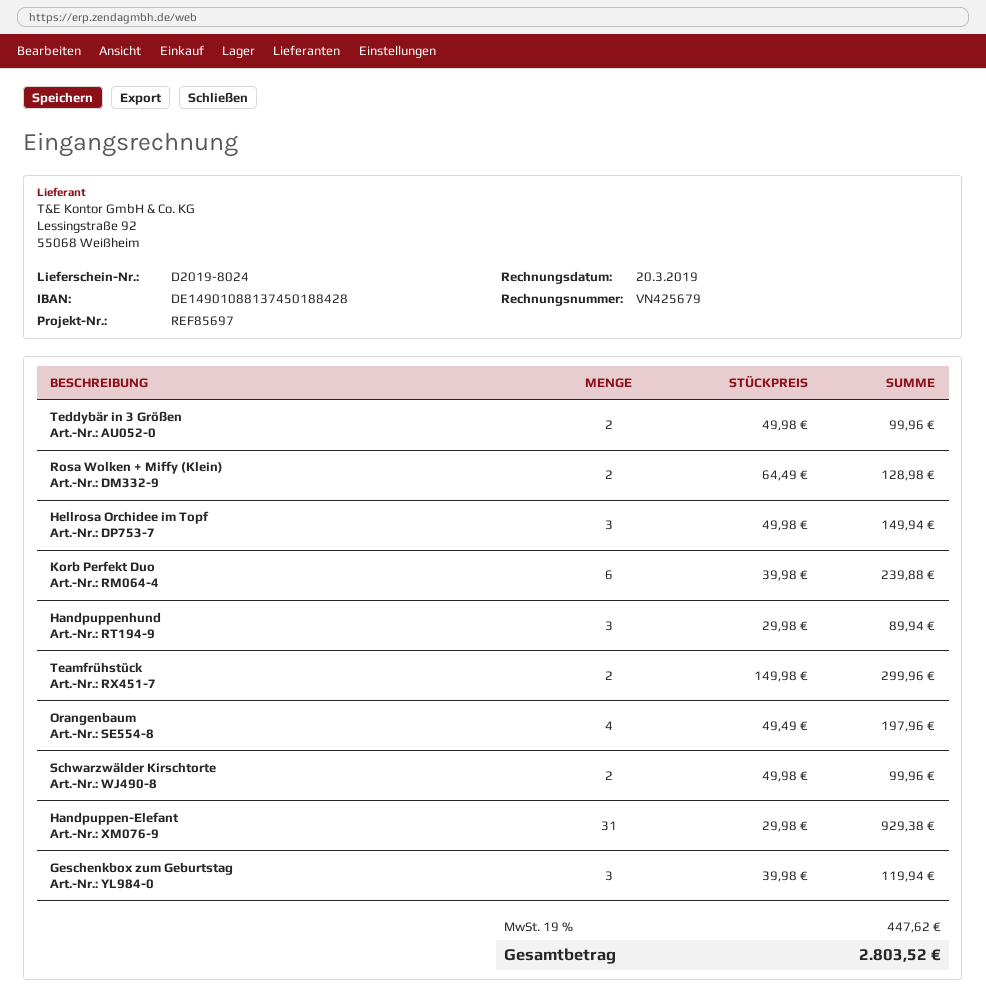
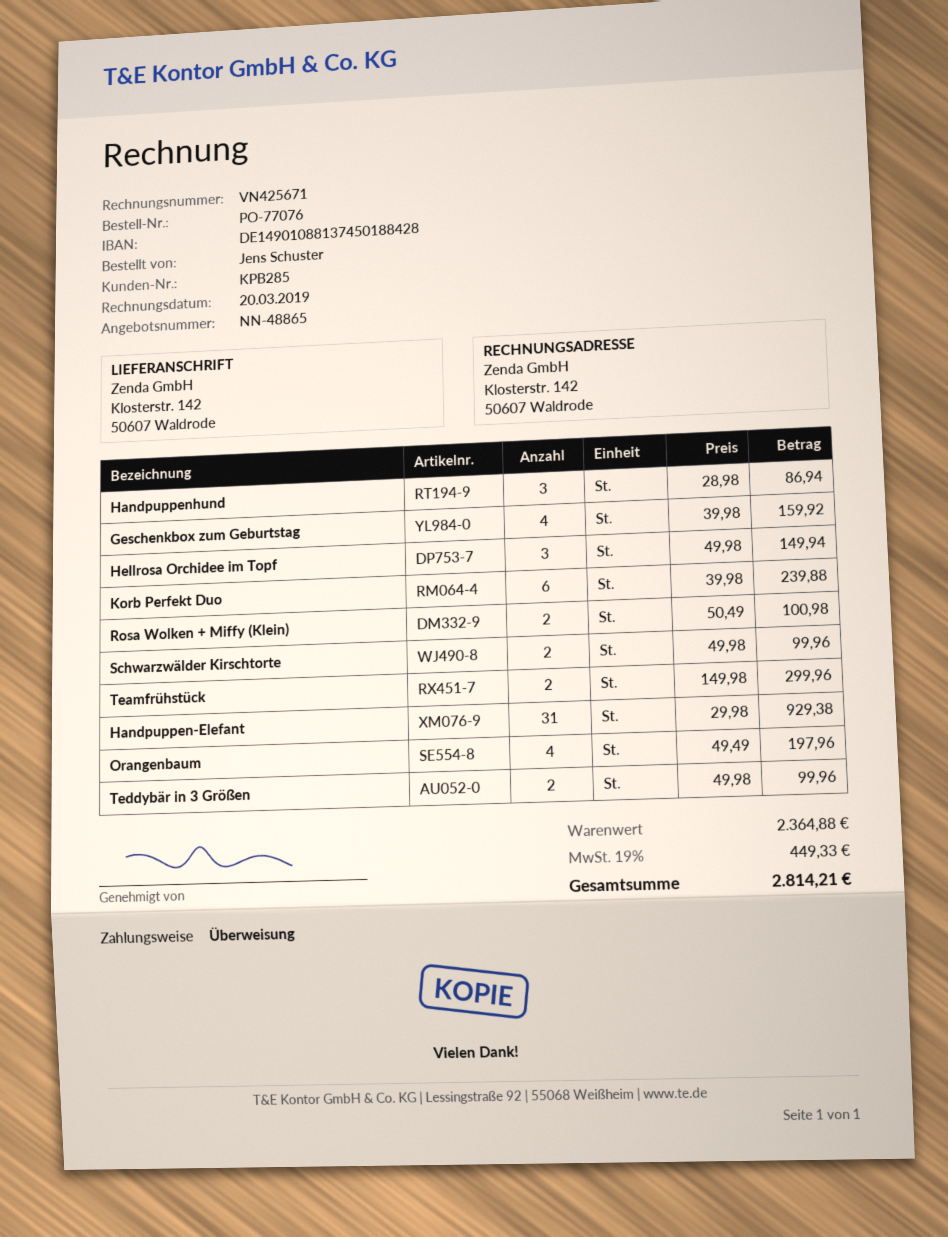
invoice number: VN425679 -> VN425671
Rosa Wolken + Miffy (Klein): 2 x 64.49 = 128.98 -> 2 x 50.49 = 100.98
Handpuppenhund: 3 x 29.98 = 89.94 -> 3 x 28.98 = 86.94
Geschenkbox zum Geburtstag: 3 x 39.98 = 119.94 -> 4 x 39.98 = 159.92
tax: 19% = 447.62 -> 19% = 449.33
total: 2803.52 -> 2814.21

